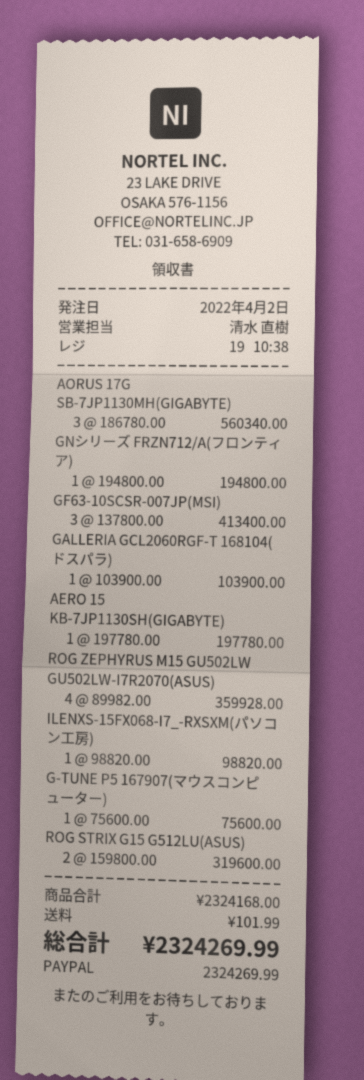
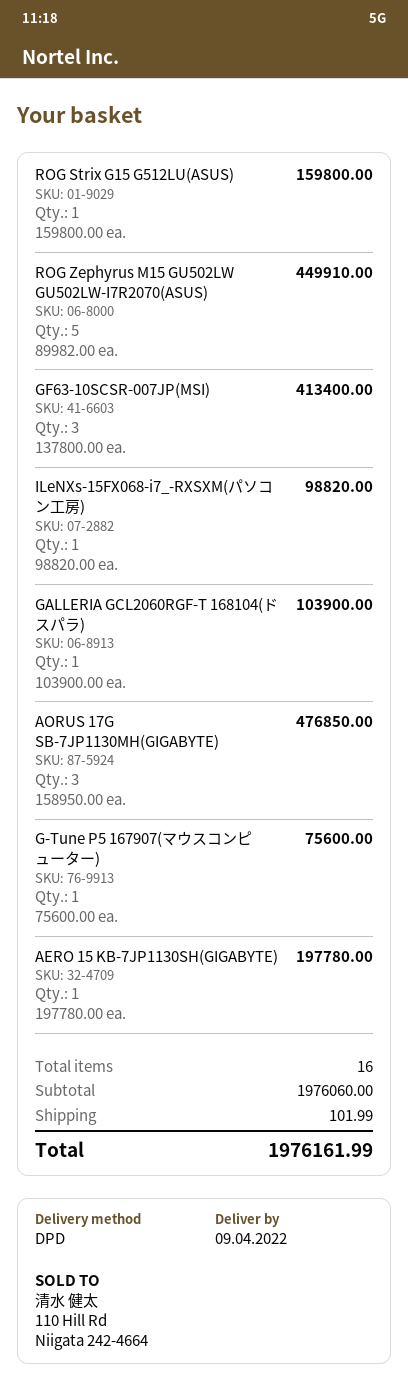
AORUS 17G SB-7JP1130MH(GIGABYTE): 3 x 186780.00 = 560340.00 -> 3 x 158950.00 = 476850.00
GNシリーズ FRZN712/A(フロンティア): 1 x 194800.00 = 194800.00 -> none
ROG ZEPHYRUS M15 GU502LW GU502LW-I7R2070(ASUS): 4 x 89982.00 = 359928.00 -> 5 x 89982.00 = 449910.00
ROG STRIX G15 G512LU(ASUS): 2 x 159800.00 = 319600.00 -> 1 x 159800.00 = 159800.00
subtotal: 2324168.00 -> 1976060.00
total: 2324269.99 -> 1976161.99

